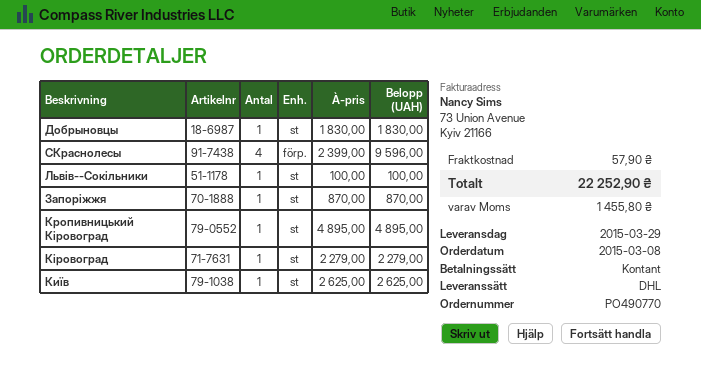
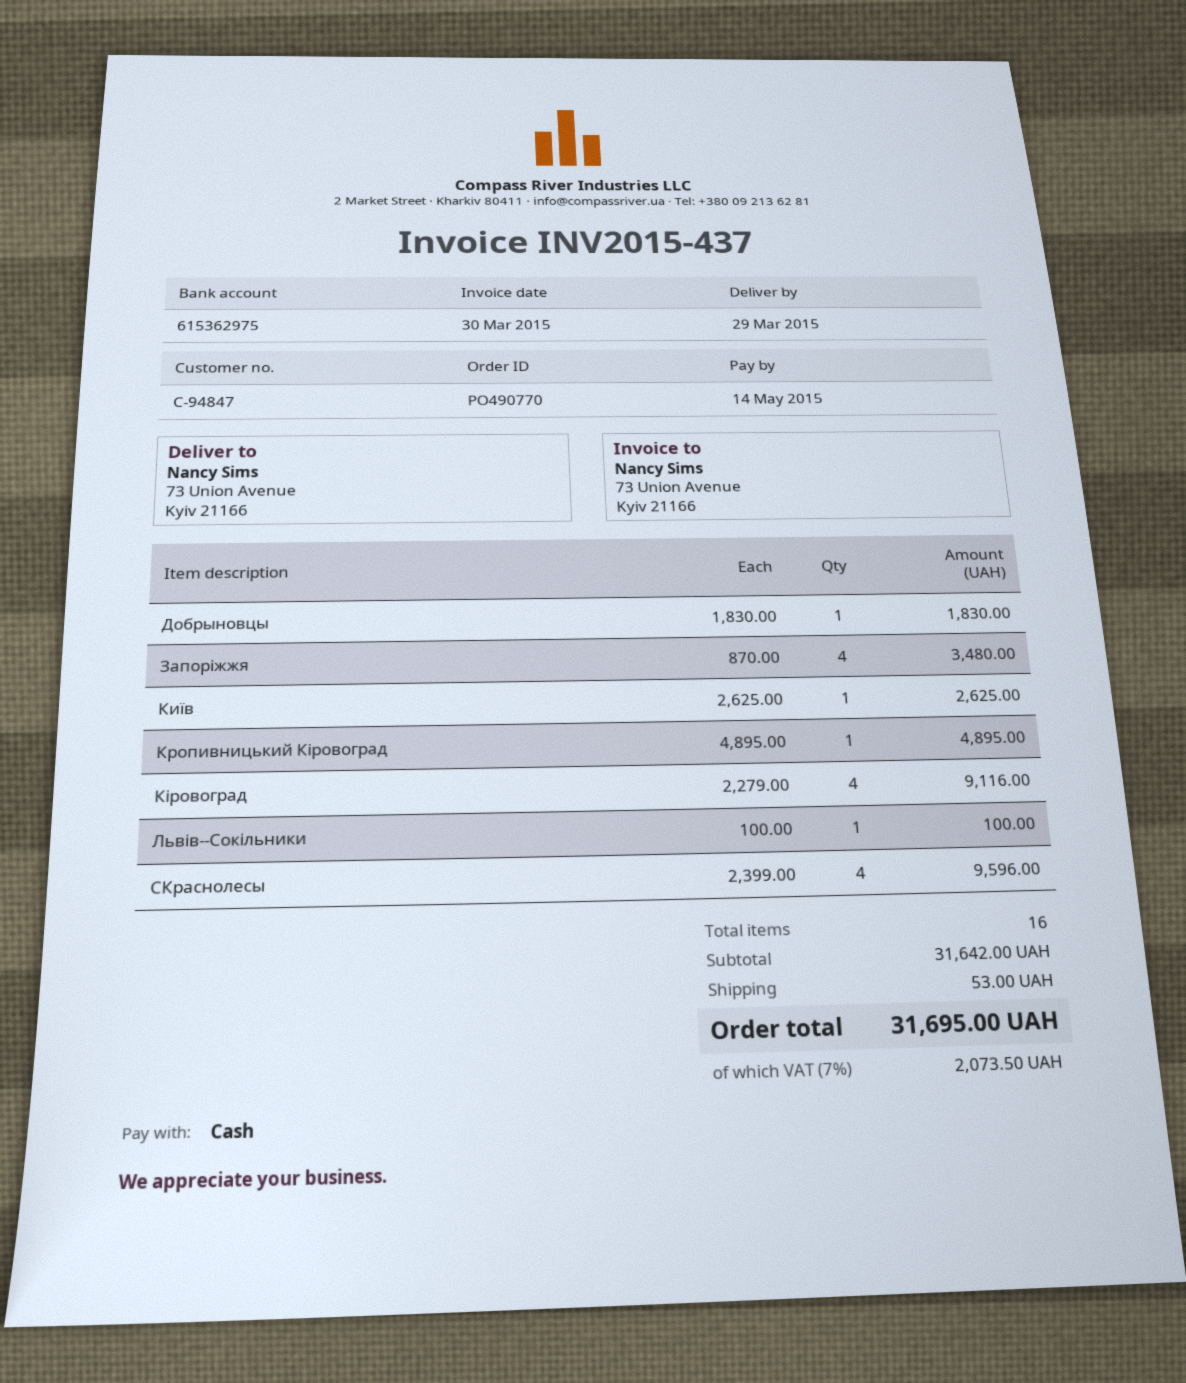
Запоріжжя: 1 x 870.00 = 870.00 -> 4 x 870.00 = 3480.00
Кіровоград: 1 x 2279.00 = 2279.00 -> 4 x 2279.00 = 9116.00
shipping: 57.90 -> 53.00
tax: 1455.80 -> 2073.50
total: 22252.90 -> 31695.00

